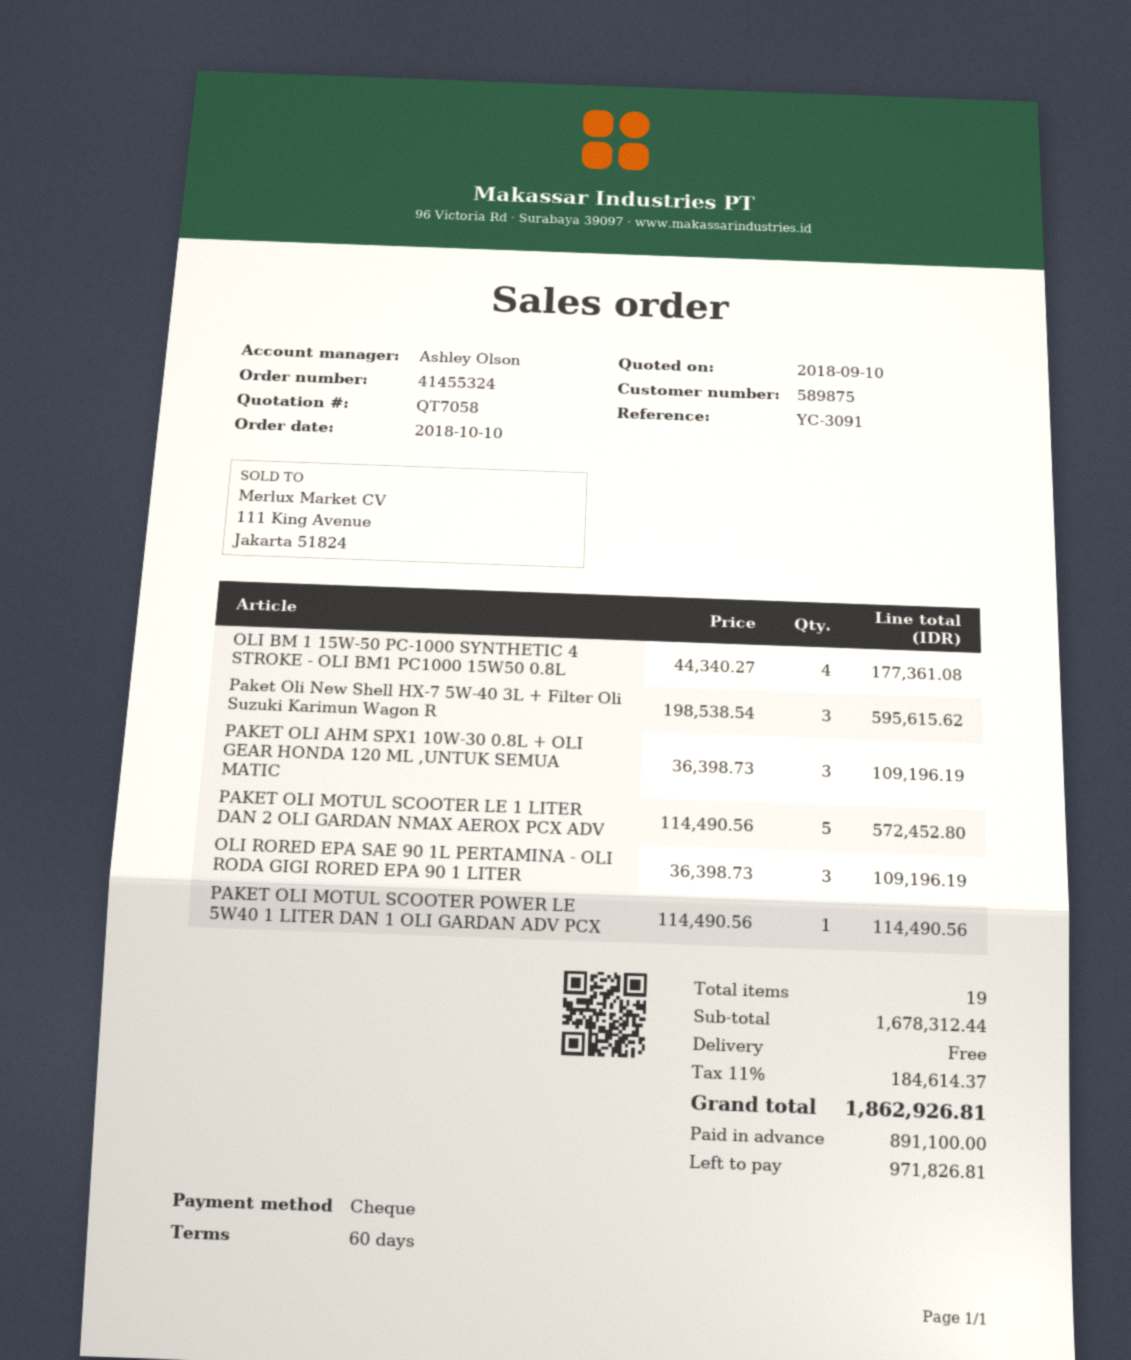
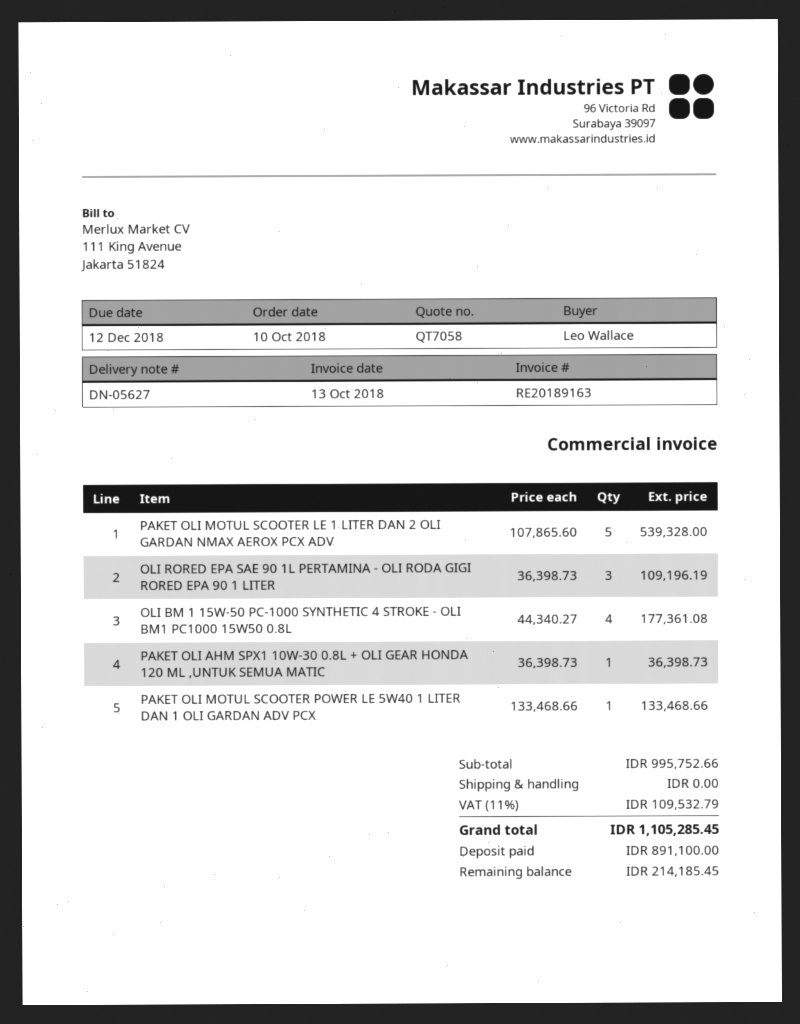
Paket Oli New Shell HX-7 5W-40 3L + Filter Oli Suzuki Karimun Wagon R: 3 x 198538.54 = 595615.62 -> none
PAKET OLI AHM SPX1 10W-30 0.8L + OLI GEAR HONDA 120 ML ,UNTUK SEMUA MATIC: 3 x 36398.73 = 109196.19 -> 1 x 36398.73 = 36398.73
PAKET OLI MOTUL SCOOTER LE 1 LITER DAN 2 OLI GARDAN NMAX AEROX PCX ADV: 5 x 114490.56 = 572452.80 -> 5 x 107865.60 = 539328.00
PAKET OLI MOTUL SCOOTER POWER LE 5W40 1 LITER DAN 1 OLI GARDAN ADV PCX: 1 x 114490.56 = 114490.56 -> 1 x 133468.66 = 133468.66
subtotal: 1678312.44 -> 995752.66
tax: 11% = 184614.37 -> 11% = 109532.79
total: 1862926.81 -> 1105285.45
balance: 971826.81 -> 214185.45

